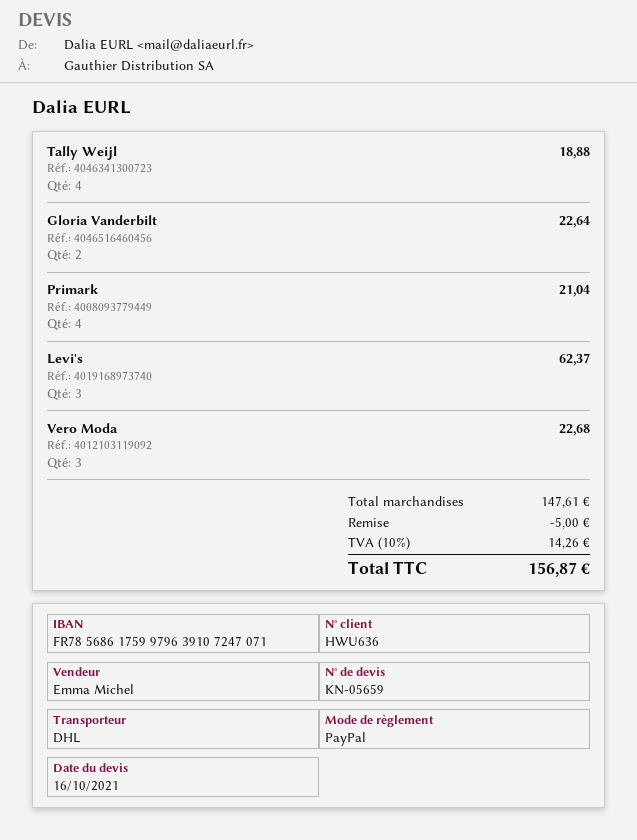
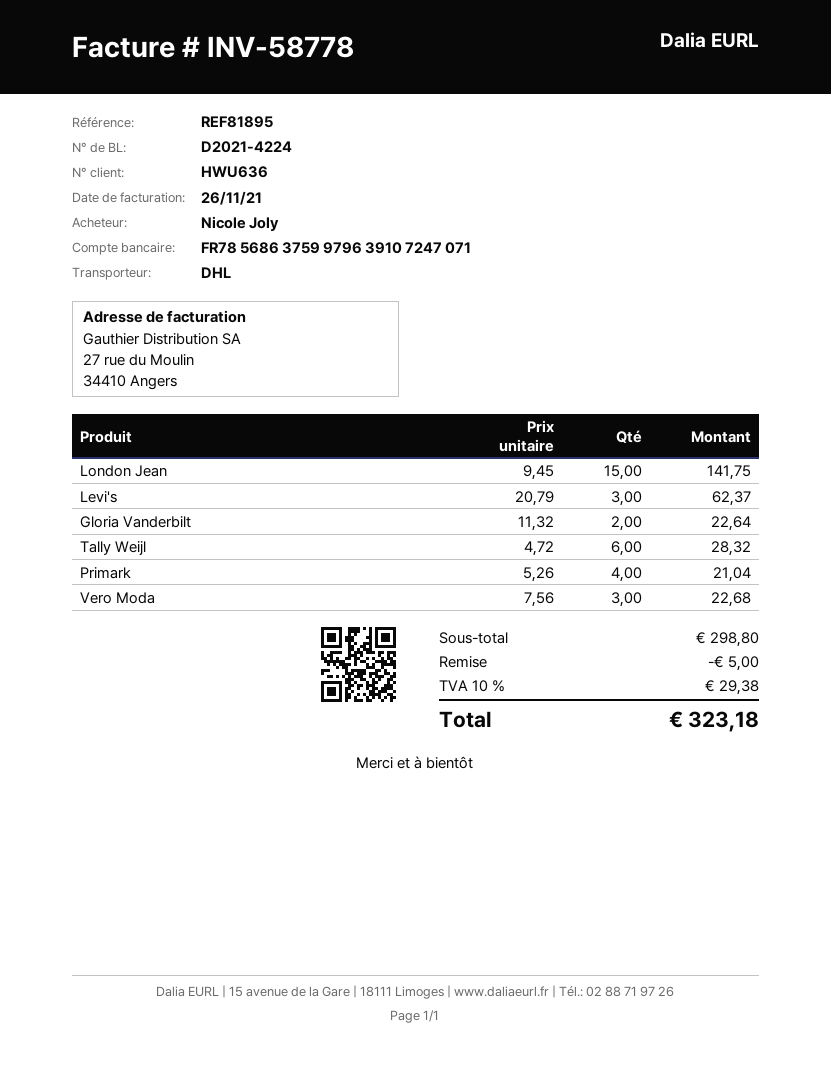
bank account: FR7856861759979639107247071 -> FR7856863759979639107247071
Tally Weijl: 4 for 18.88 -> 6 for 28.32
London Jean: none -> 15 for 141.75
subtotal: 147.61 -> 298.80
tax: 10% = 14.26 -> 10% = 29.38
total: 156.87 -> 323.18

